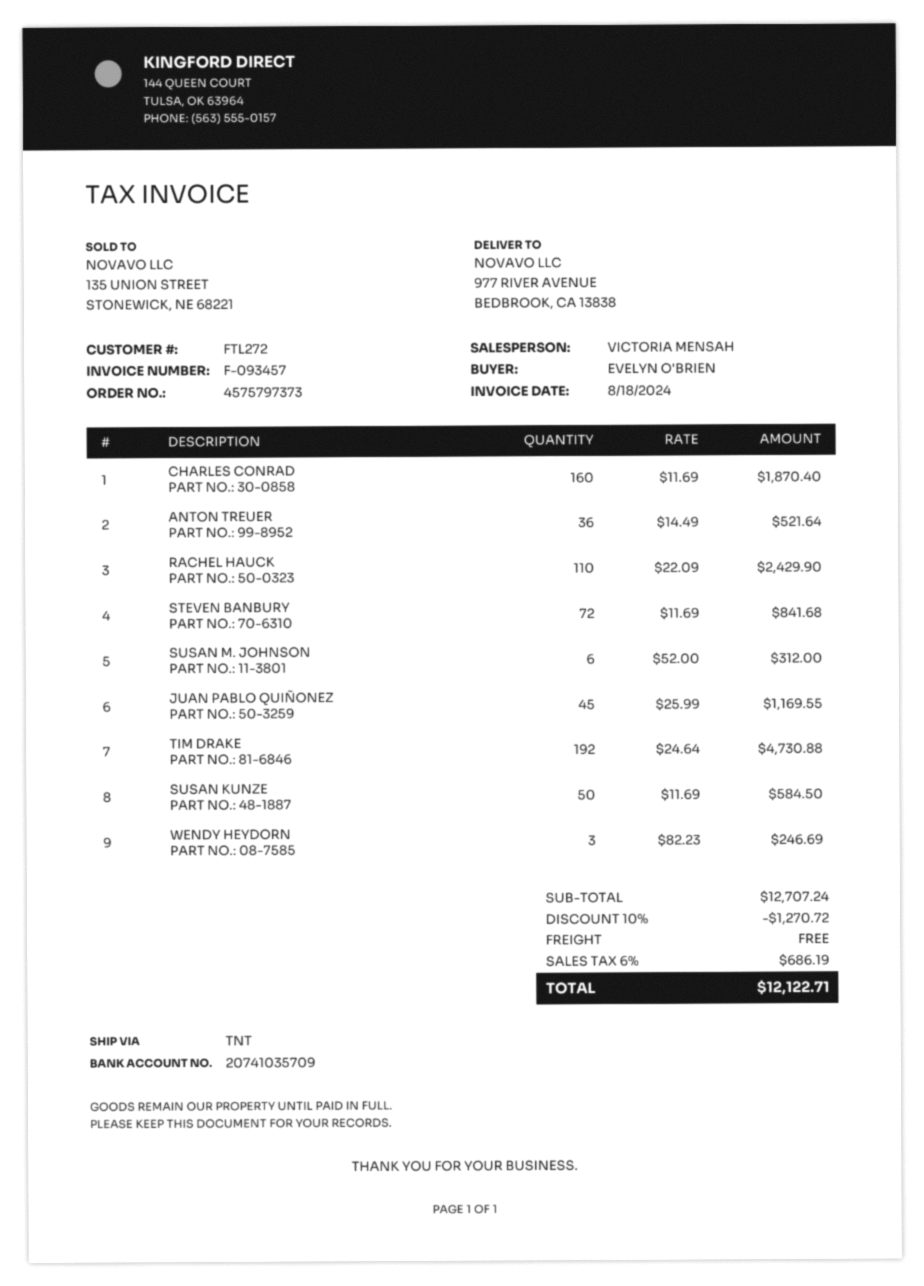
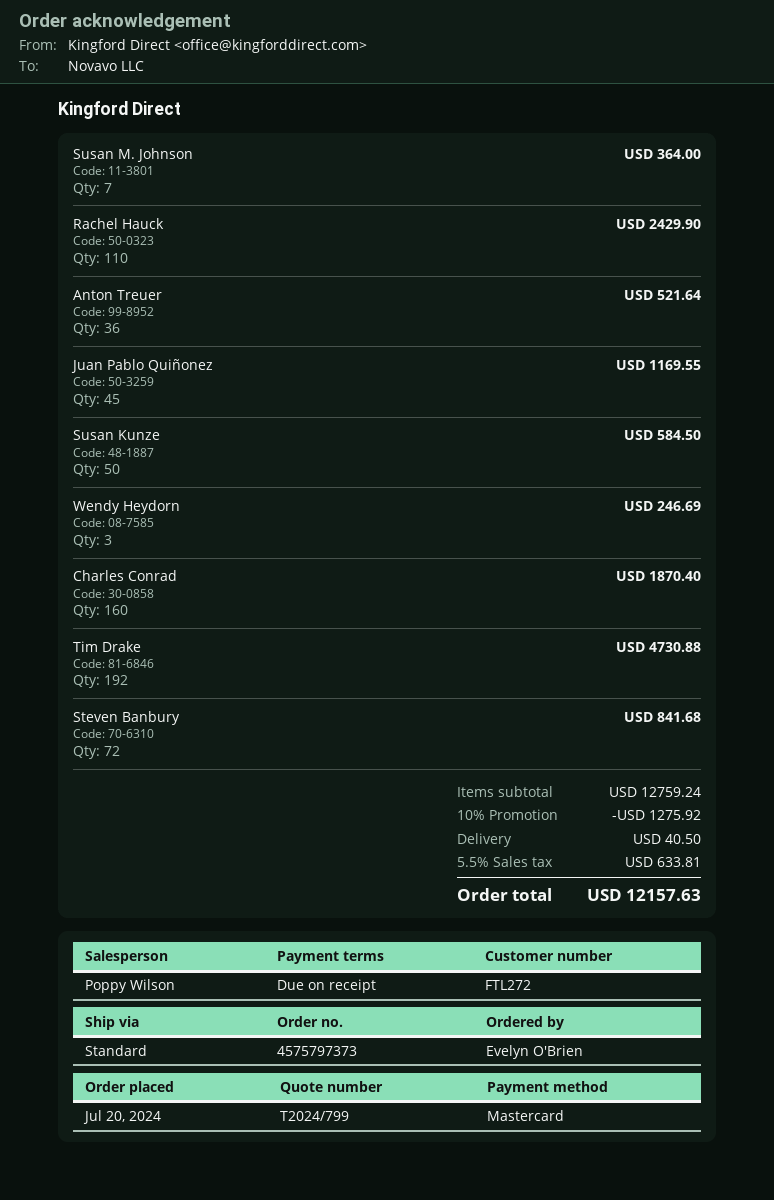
sales rep: VICTORIA MENSAH -> Poppy Wilson
shipping method: TNT -> standard
SUSAN M. JOHNSON: 6 for 312.00 -> 7 for 364.00
subtotal: 12707.24 -> 12759.24
discount: 10% = 1270.72 -> 10% = 1275.92
shipping: 0.00 -> 40.50
tax: 6% = 686.19 -> 5.5% = 633.81
total: 12122.71 -> 12157.63

